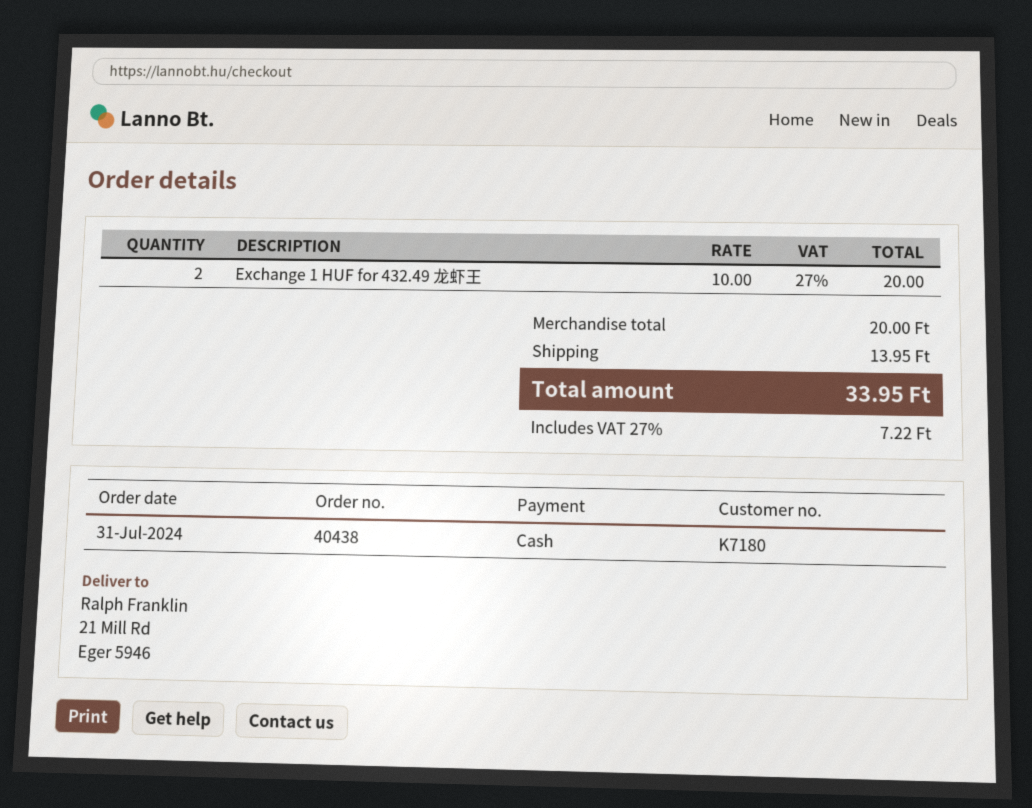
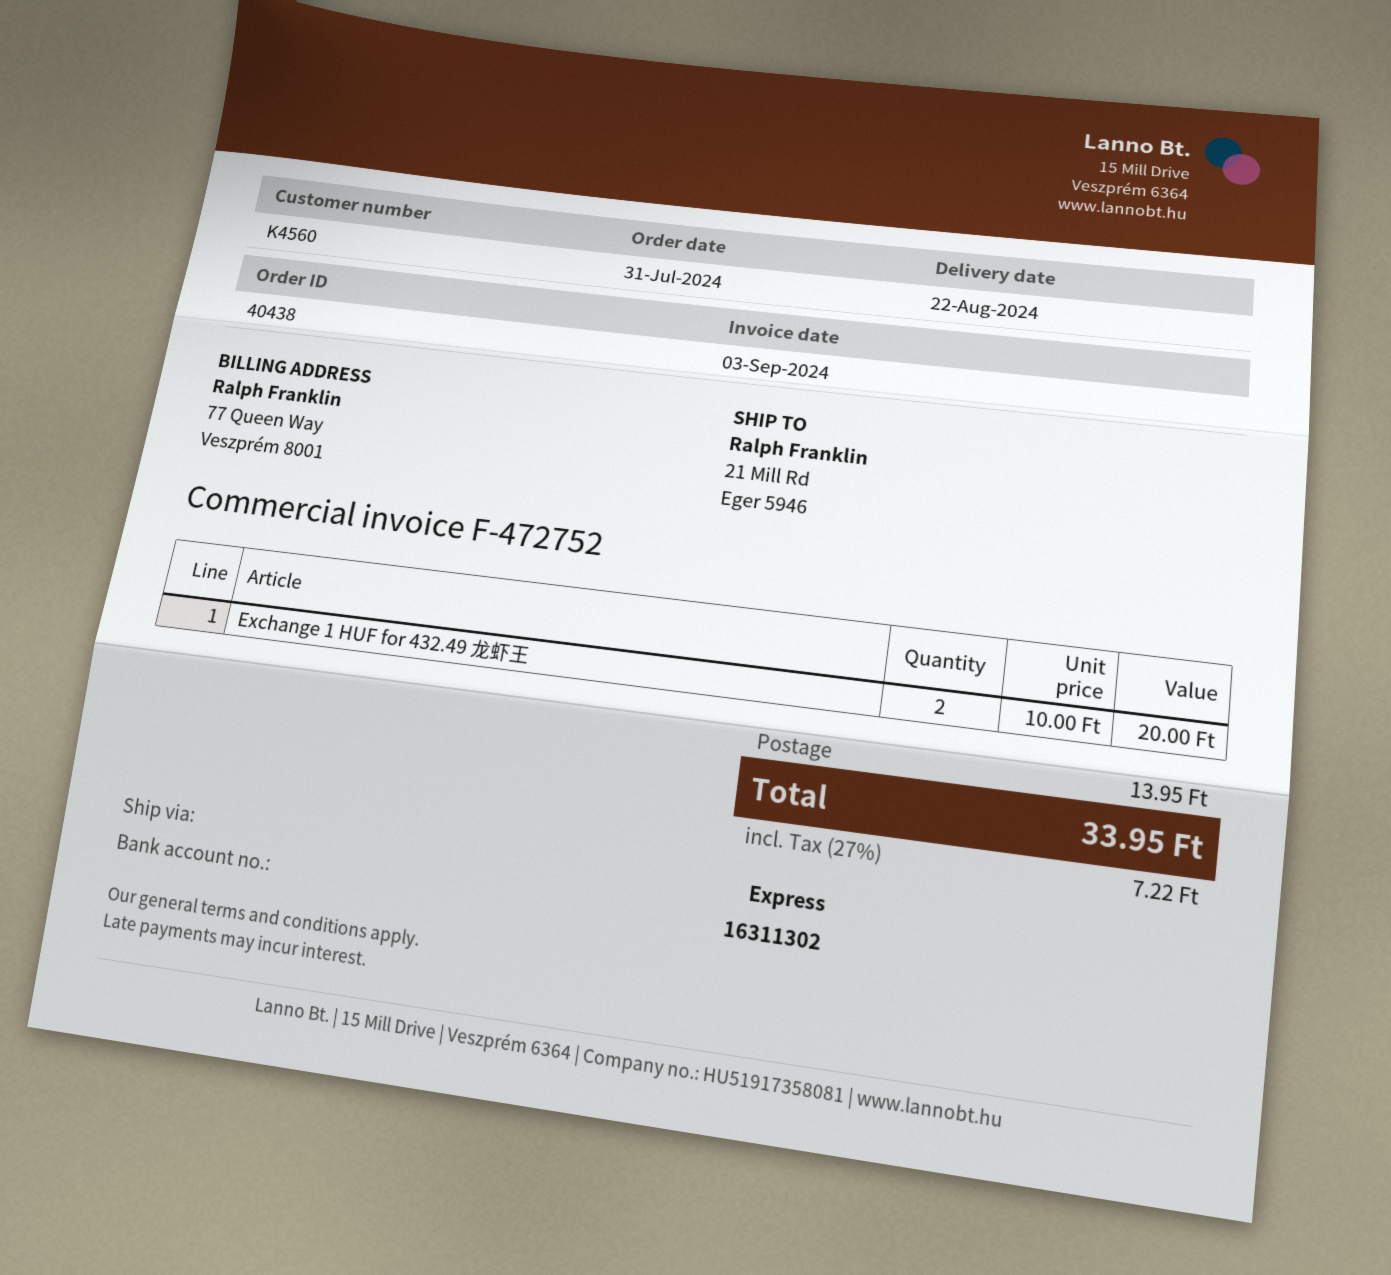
customer number: K7180 -> K4560

